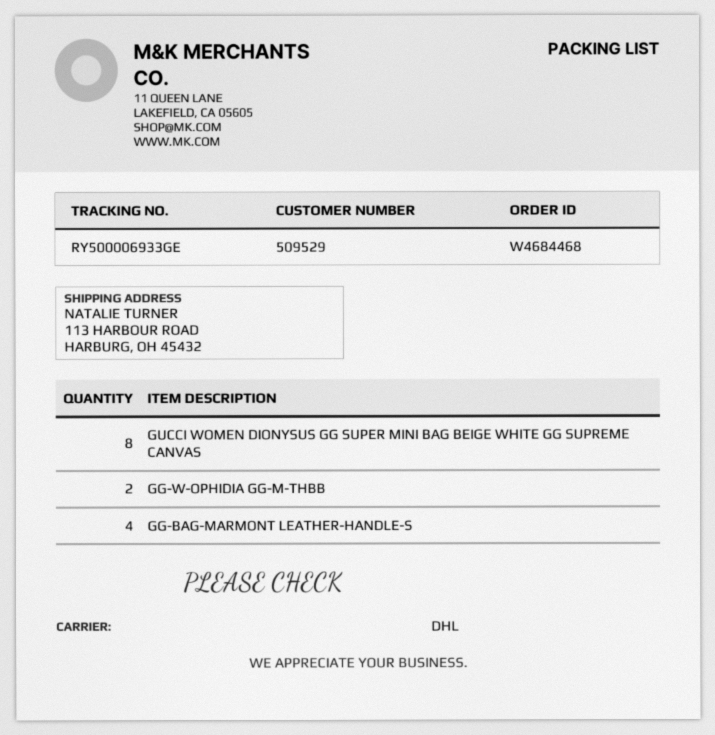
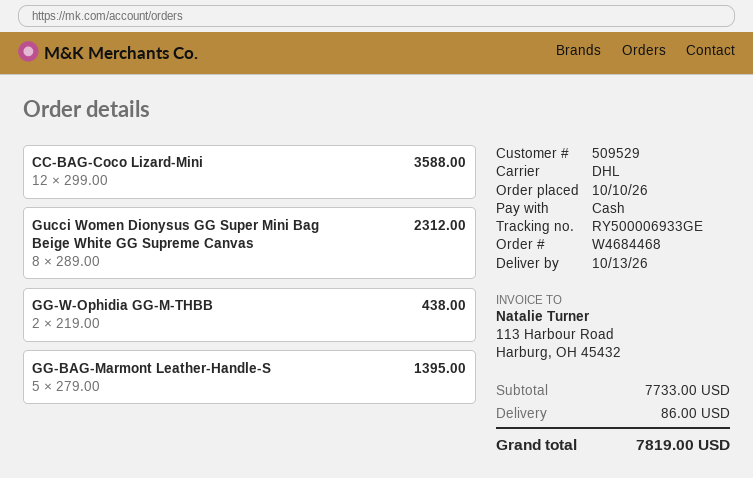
GG-BAG-MARMONT LEATHER-HANDLE-S: 4 -> 5
CC-BAG-Coco Lizard-Mini: none -> 12

